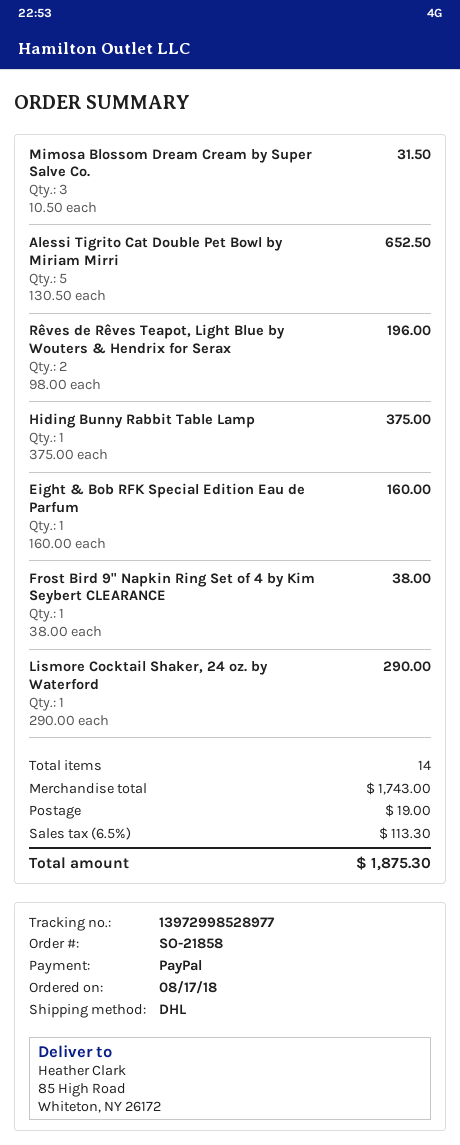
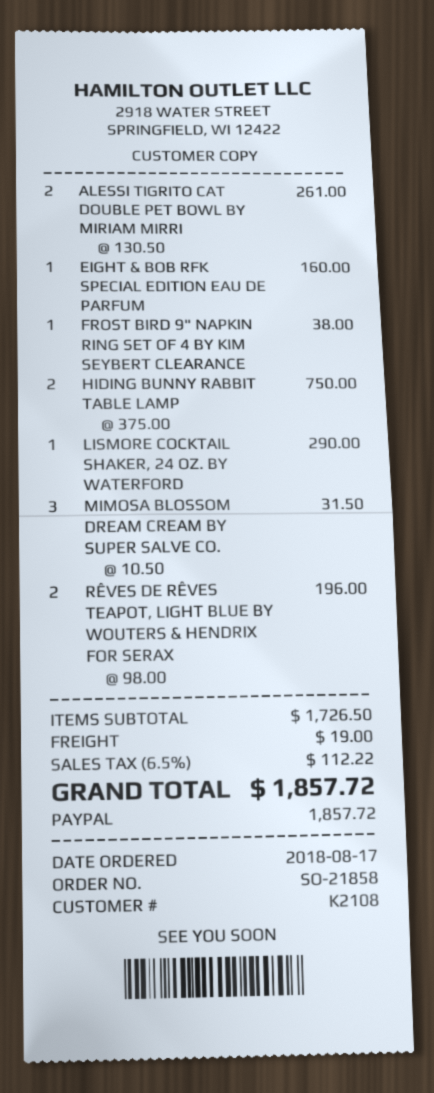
Alessi Tigrito Cat Double Pet Bowl by Miriam Mirri: 5 x 130.50 = 652.50 -> 2 x 130.50 = 261.00
Hiding Bunny Rabbit Table Lamp: 1 x 375.00 = 375.00 -> 2 x 375.00 = 750.00
subtotal: 1743.00 -> 1726.50
tax: 6.5% = 113.30 -> 6.5% = 112.22
total: 1875.30 -> 1857.72

